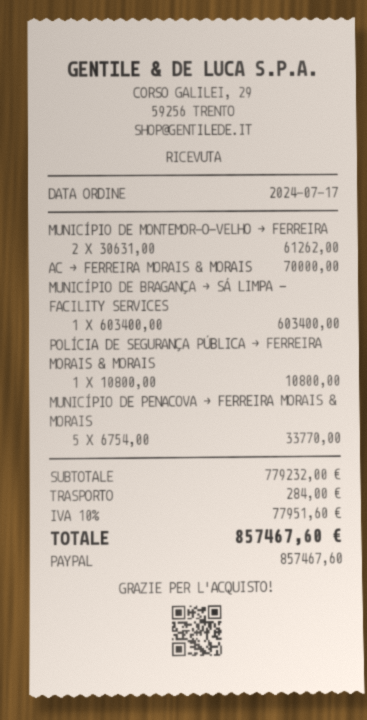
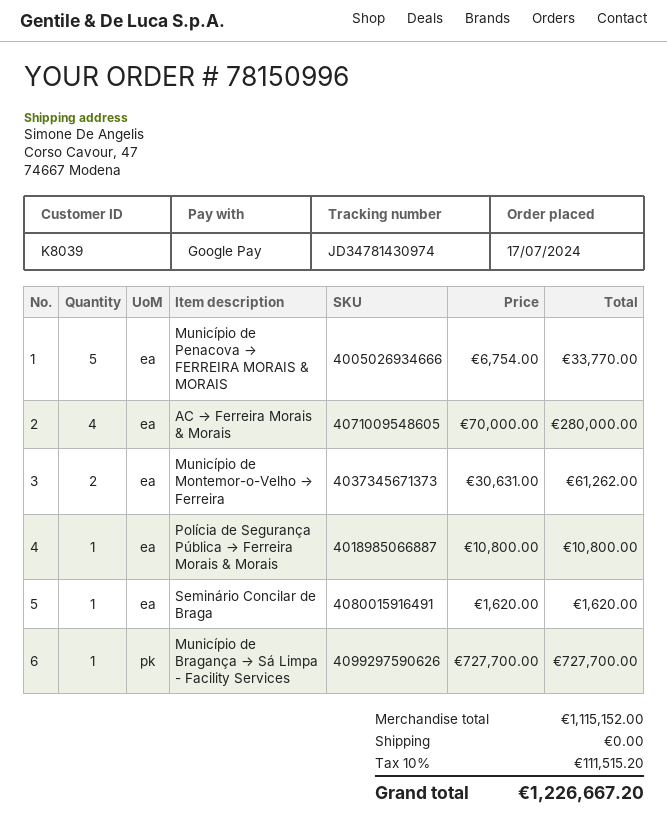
payment method: PayPal -> Google Pay
AC → FERREIRA MORAIS & MORAIS: 1 x 70000.00 = 70000.00 -> 4 x 70000.00 = 280000.00
MUNICÍPIO DE BRAGANÇA → SÁ LIMPA - FACILITY SERVICES: 1 x 603400.00 = 603400.00 -> 1 x 727700.00 = 727700.00
Seminário Concilar de Braga: none -> 1 x 1620.00 = 1620.00
subtotal: 779232.00 -> 1115152.00
shipping: 284.00 -> 0.00
tax: 10% = 77951.60 -> 10% = 111515.20
total: 857467.60 -> 1226667.20

